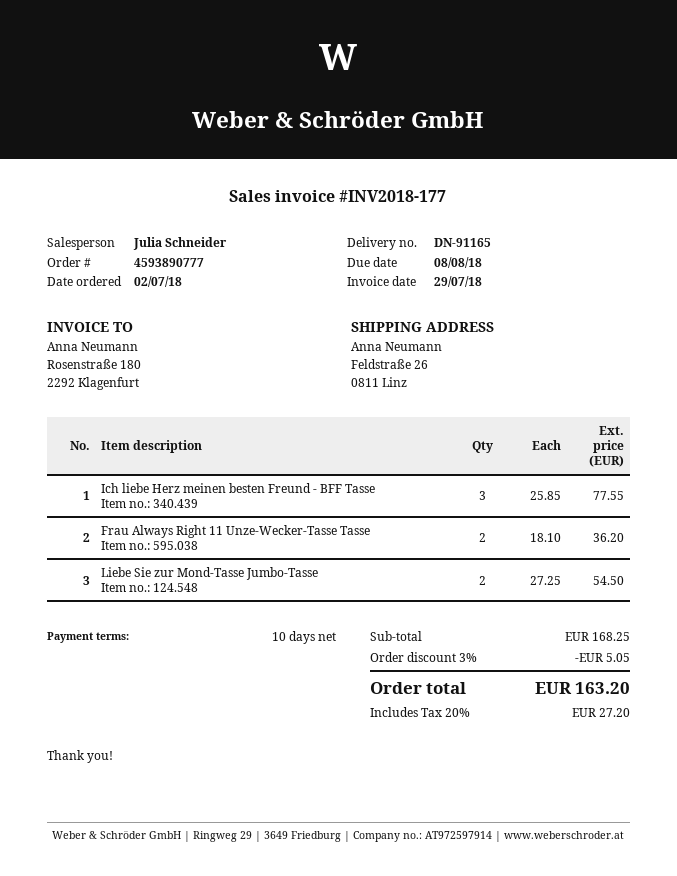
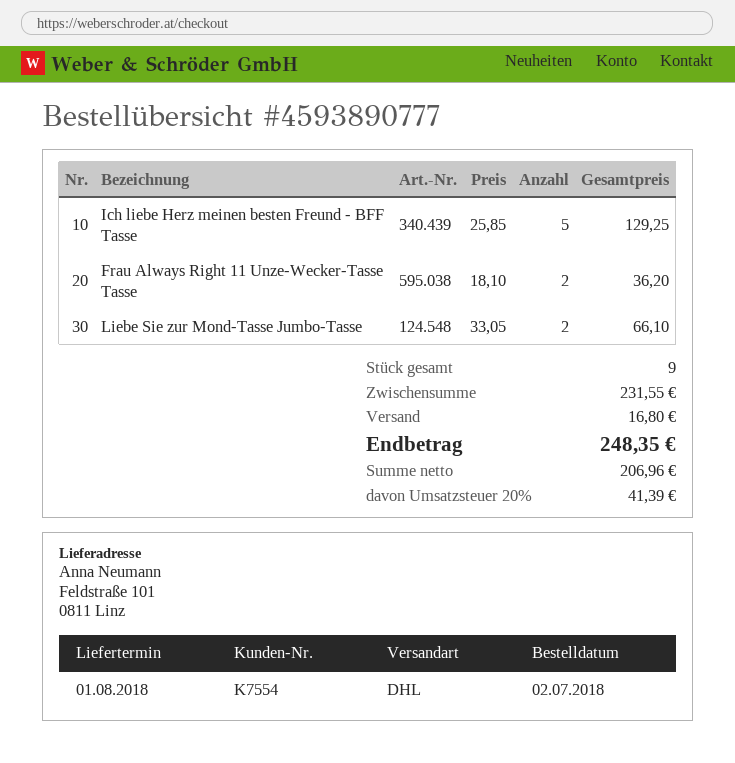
ship to: Feldstraße 26, 0811 Linz -> Feldstraße 101, 0811 Linz
Ich liebe Herz meinen besten Freund - BFF Tasse: 3 x 25.85 = 77.55 -> 5 x 25.85 = 129.25
Liebe Sie zur Mond-Tasse Jumbo-Tasse: 2 x 27.25 = 54.50 -> 2 x 33.05 = 66.10
subtotal: 168.25 -> 231.55
discount: 3% = 5.05 -> none
shipping: none -> 16.80
tax: 20% = 27.20 -> 20% = 41.39
total: 163.20 -> 248.35

